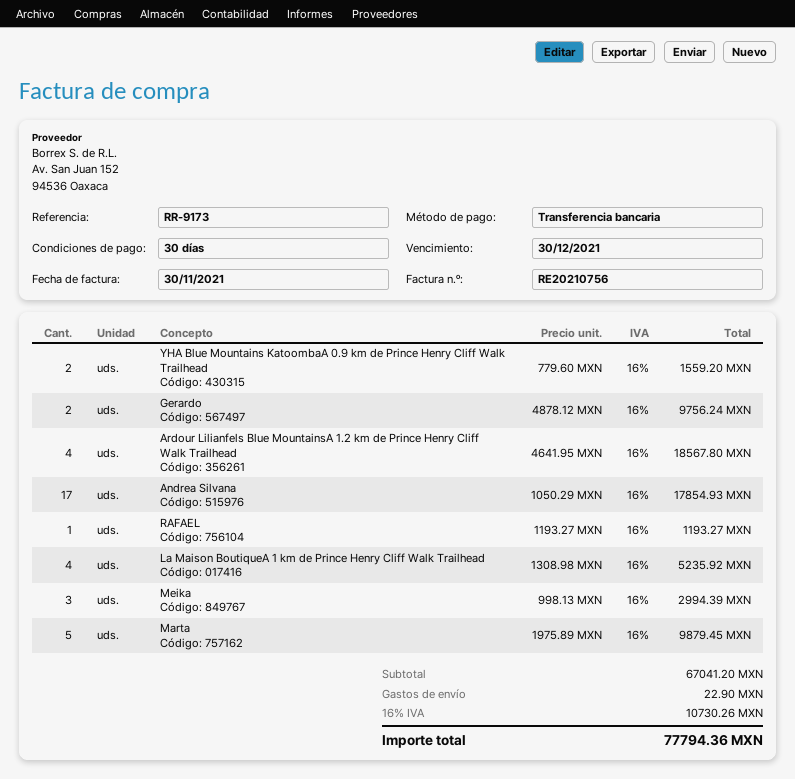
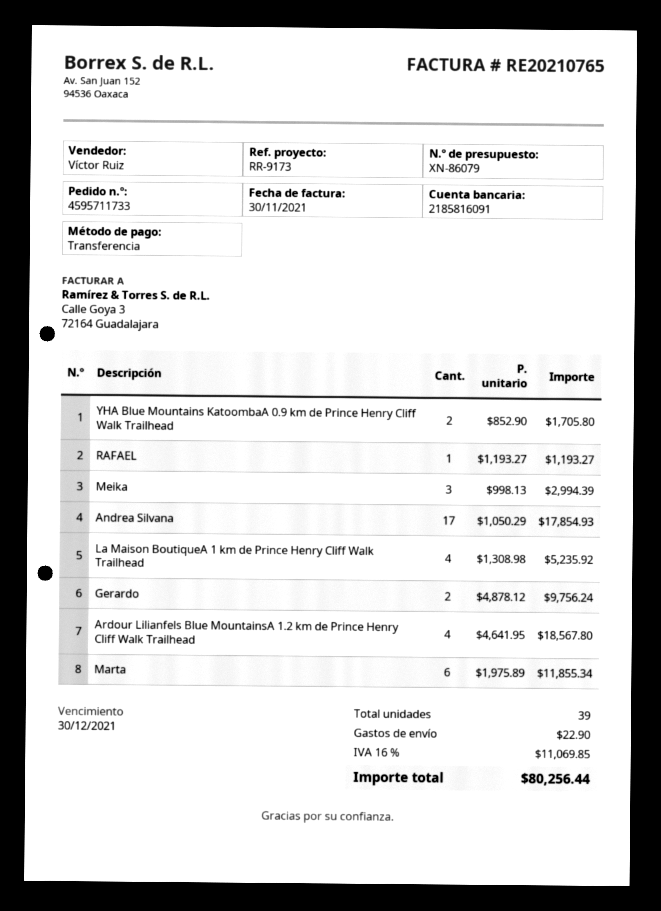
invoice number: RE20210756 -> RE20210765
YHA Blue Mountains KatoombaA 0.9 km de Prince Henry Cliff Walk Trailhead: 2 x 779.60 = 1559.20 -> 2 x 852.90 = 1705.80
Marta: 5 x 1975.89 = 9879.45 -> 6 x 1975.89 = 11855.34
tax: 16% = 10730.26 -> 16% = 11069.85
total: 77794.36 -> 80256.44

